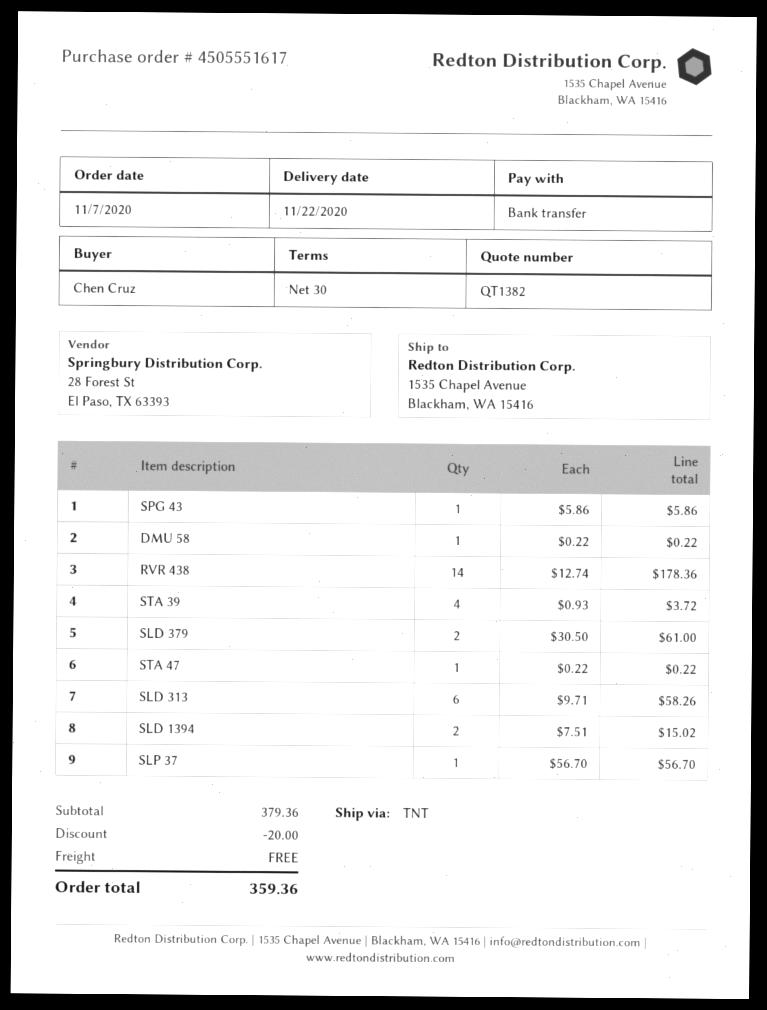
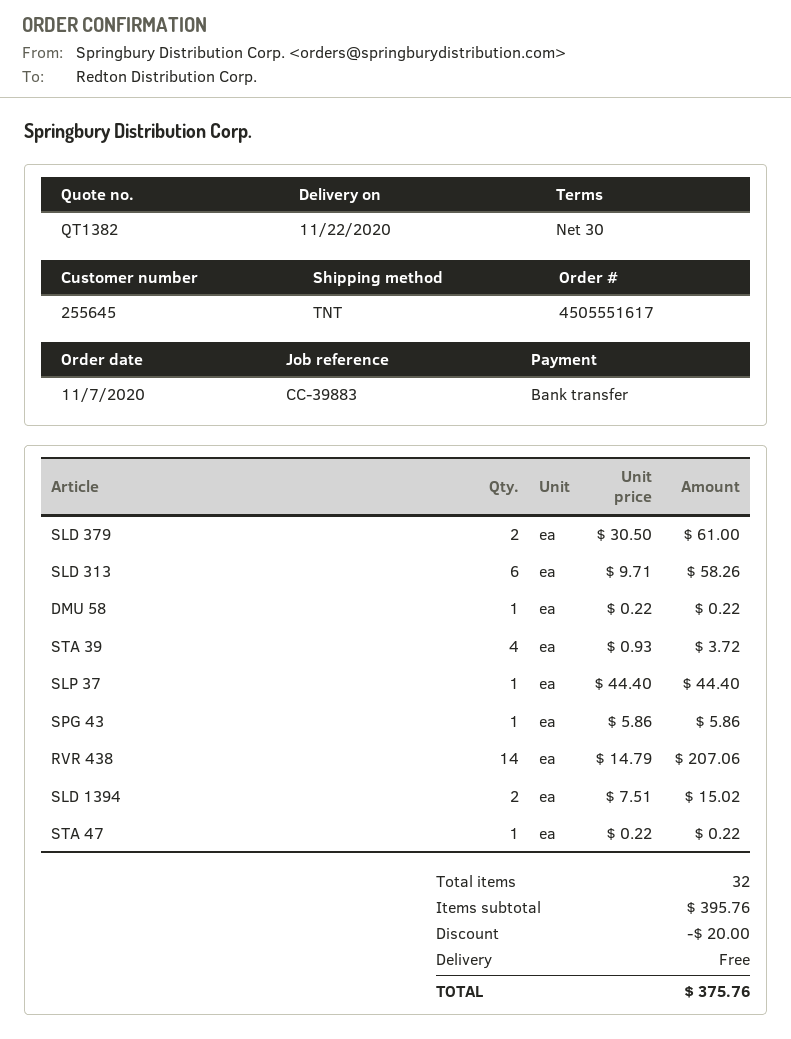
RVR 438: 14 x 12.74 = 178.36 -> 14 x 14.79 = 207.06
SLP 37: 1 x 56.70 = 56.70 -> 1 x 44.40 = 44.40
subtotal: 379.36 -> 395.76
total: 359.36 -> 375.76

